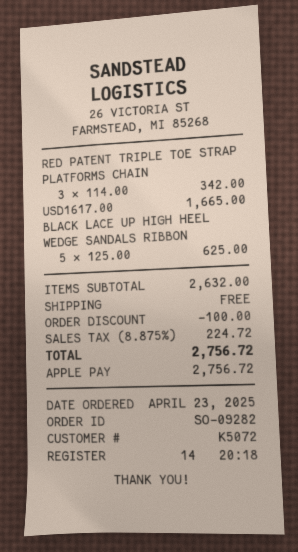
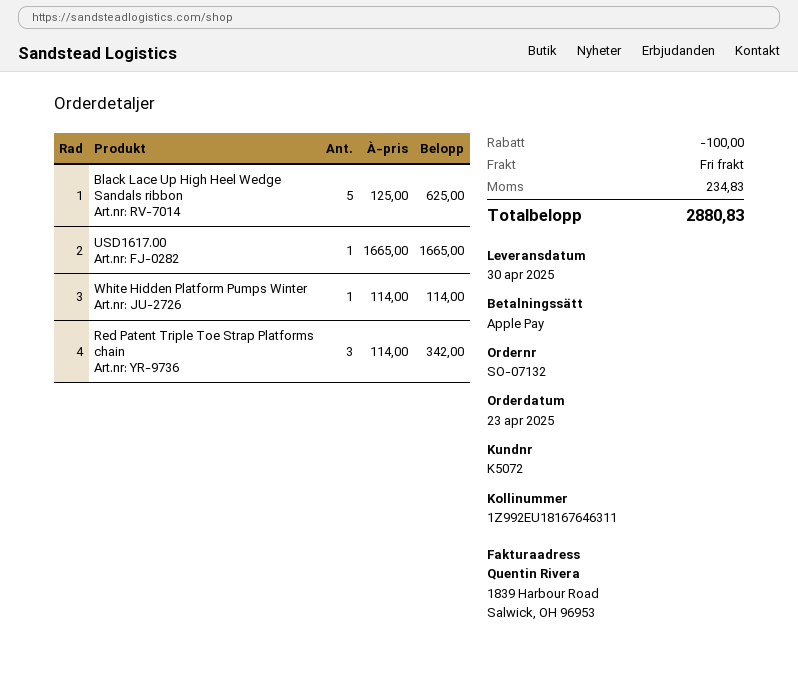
order number: SO-09282 -> SO-07132
White Hidden Platform Pumps Winter: none -> 1 x 114.00 = 114.00
tax: 224.72 -> 234.83
total: 2756.72 -> 2880.83

